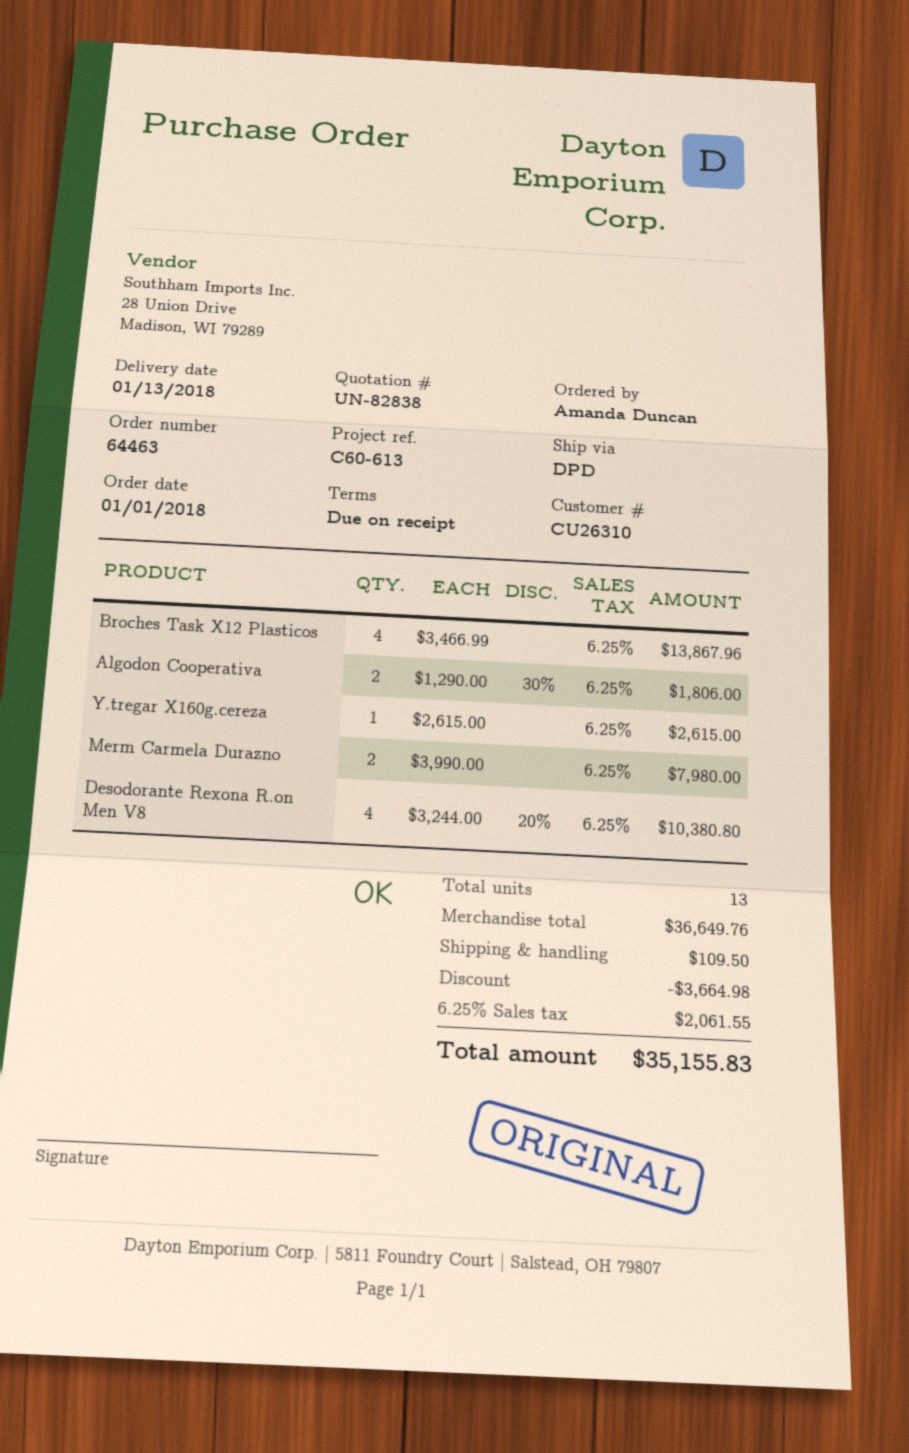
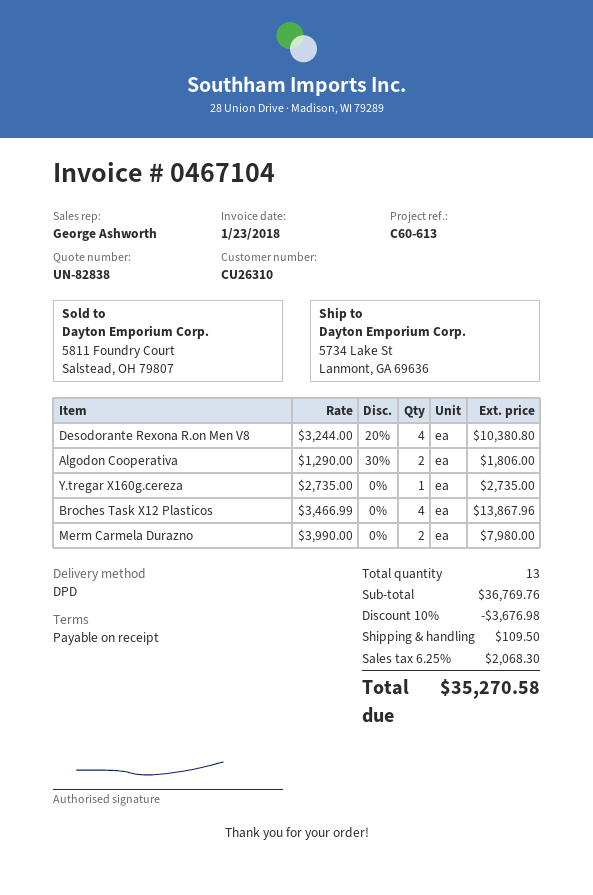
Y.tregar X160g.cereza: 1 x 2615.00 = 2615.00 -> 1 x 2735.00 = 2735.00
subtotal: 36649.76 -> 36769.76
discount: 3664.98 -> 3676.98
tax: 6.25% = 2061.55 -> 6.25% = 2068.30
total: 35155.83 -> 35270.58

